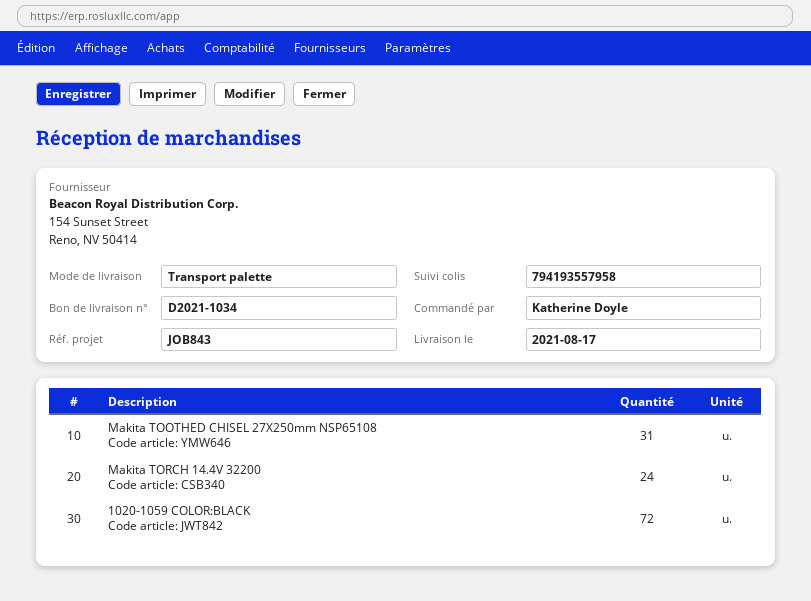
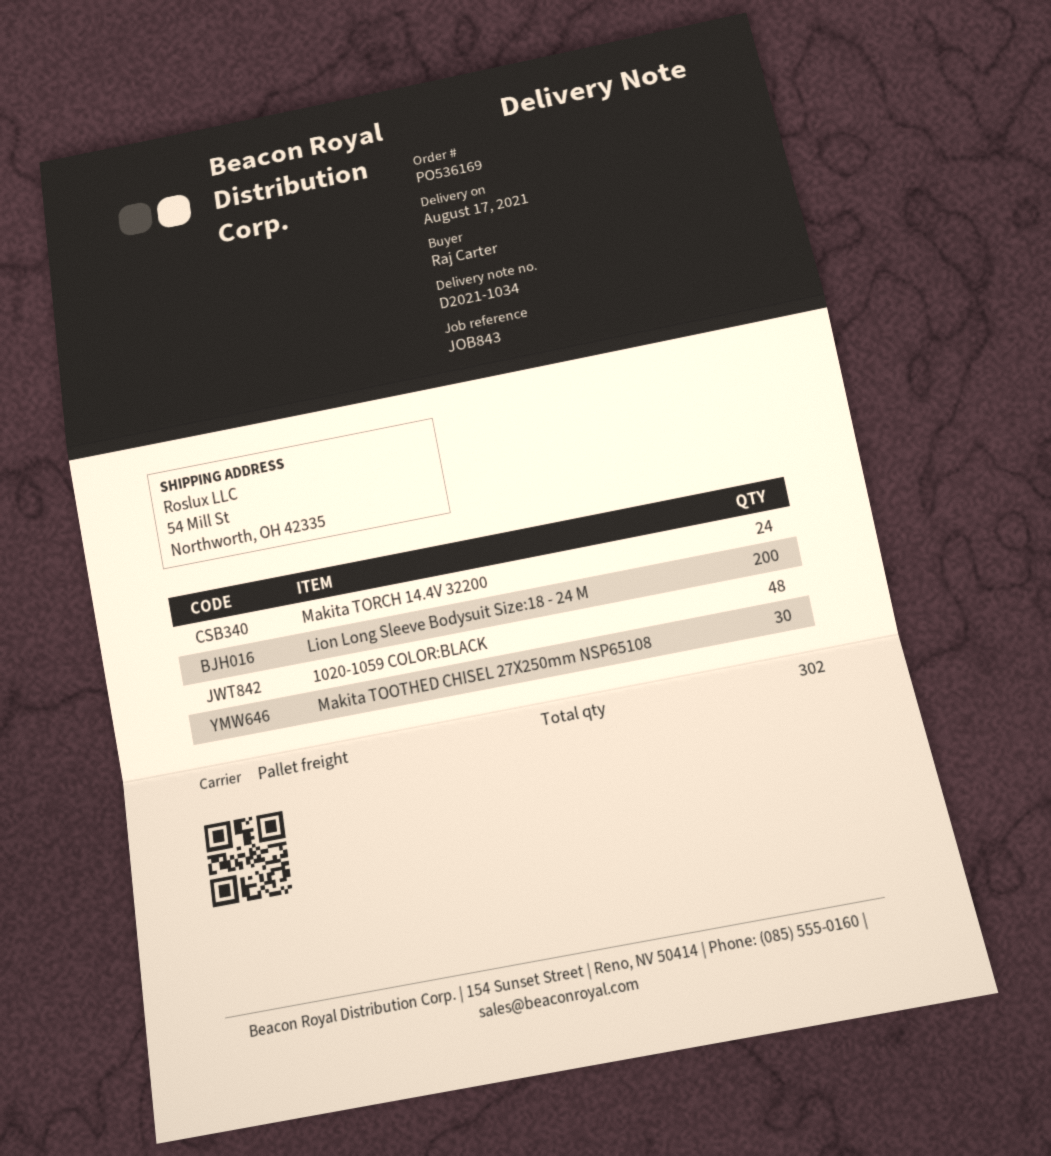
ordered by: Katherine Doyle -> Raj Carter
Makita TOOTHED CHISEL 27X250mm NSP65108: 31 -> 30
1020-1059 COLOR:BLACK: 72 -> 48
Lion Long Sleeve Bodysuit Size:18 - 24 M: none -> 200

